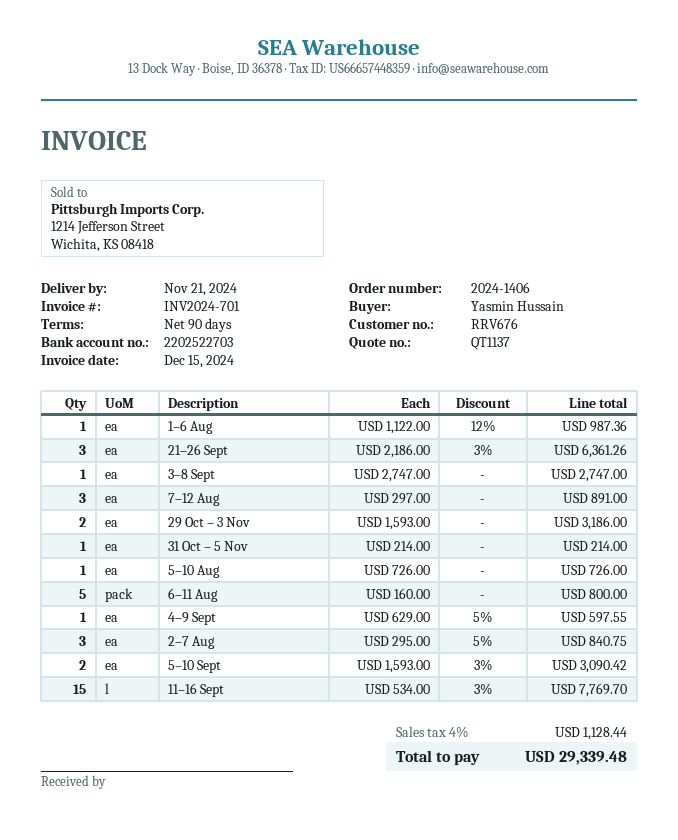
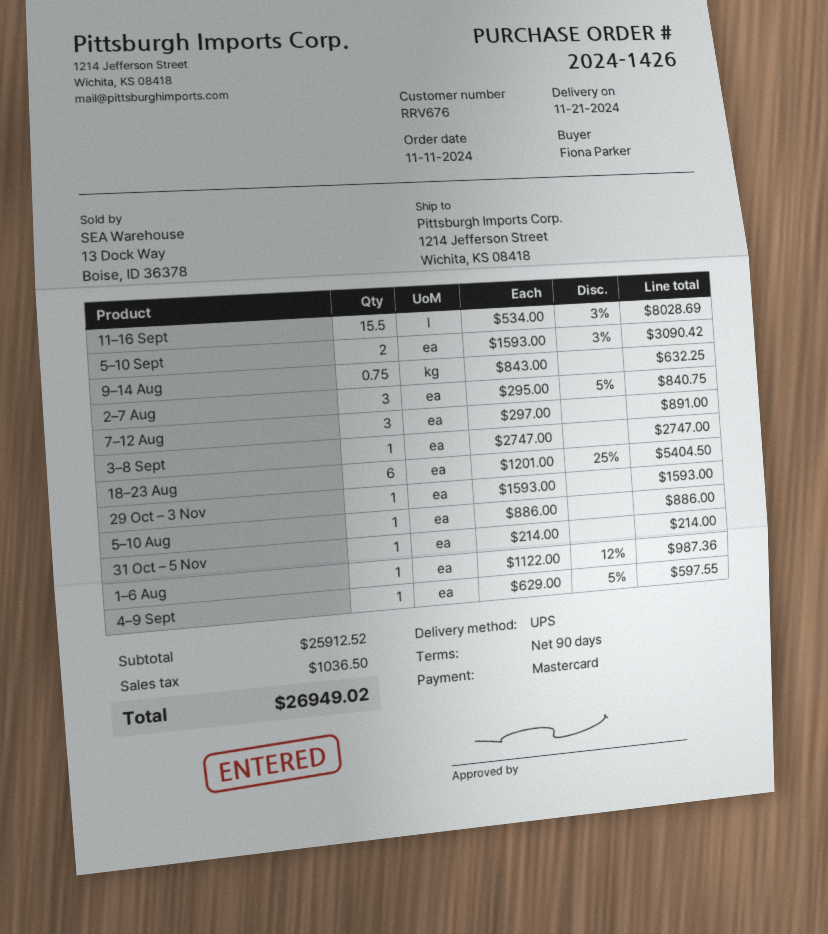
order number: 2024-1406 -> 2024-1426
ordered by: Yasmin Hussain -> Fiona Parker
21–26 Sept: 3 x 2186.00 - 3% = 6361.26 -> none
29 Oct – 3 Nov: 2 x 1593.00 = 3186.00 -> 1 x 1593.00 = 1593.00
5–10 Aug: 1 x 726.00 = 726.00 -> 1 x 886.00 = 886.00
6–11 Aug: 5 x 160.00 = 800.00 -> none
11–16 Sept: 15 x 534.00 - 3% = 7769.70 -> 15.5 x 534.00 - 3% = 8028.69
9–14 Aug: none -> 0.75 x 843.00 = 632.25
18–23 Aug: none -> 6 x 1201.00 - 25% = 5404.50
tax: 1128.44 -> 1036.50
total: 29339.48 -> 26949.02

